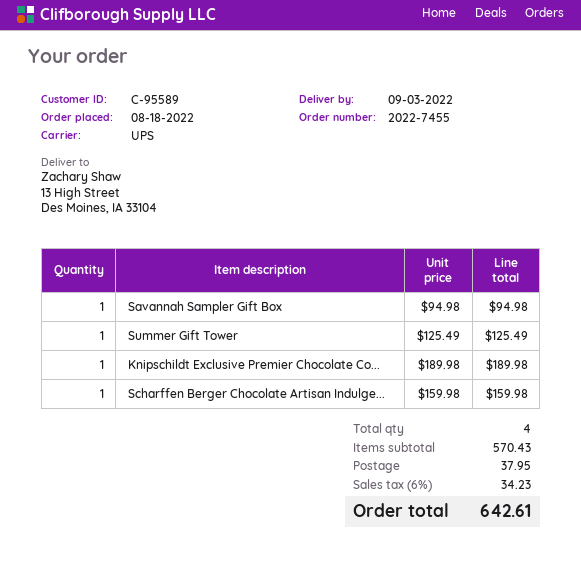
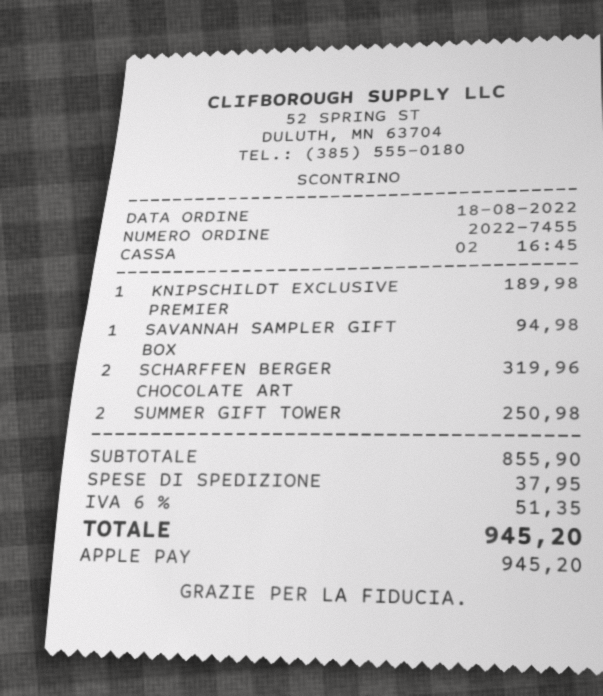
Summer Gift Tower: 1 for 125.49 -> 2 for 250.98
Scharffen Berger Chocolate Artisan Indulge...: 1 for 159.98 -> 2 for 319.96
subtotal: 570.43 -> 855.90
tax: 6% = 34.23 -> 6% = 51.35
total: 642.61 -> 945.20

